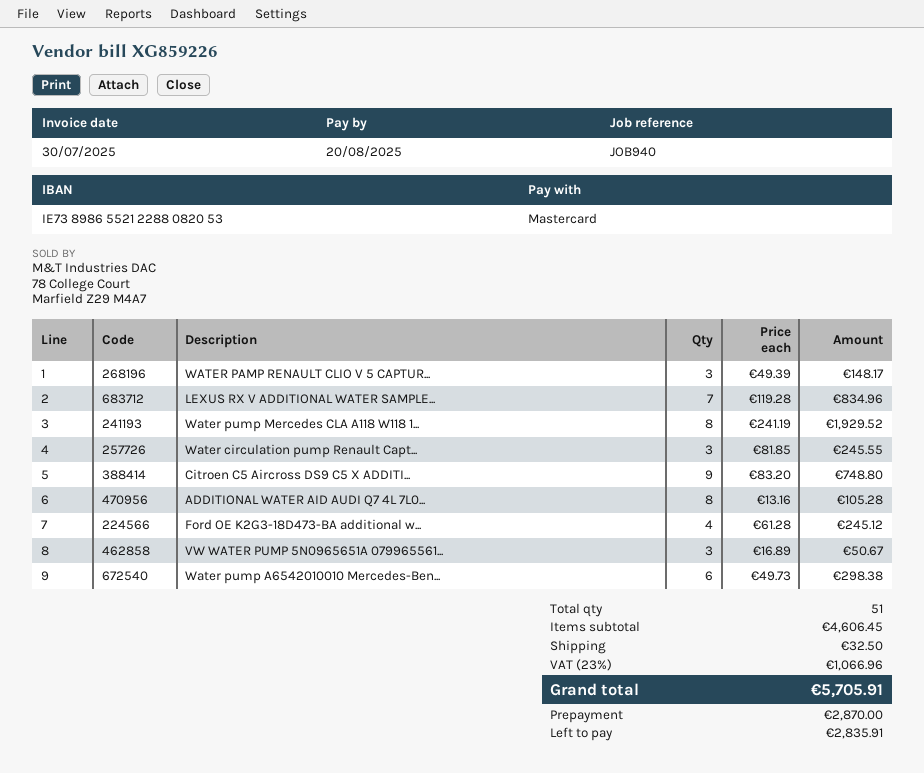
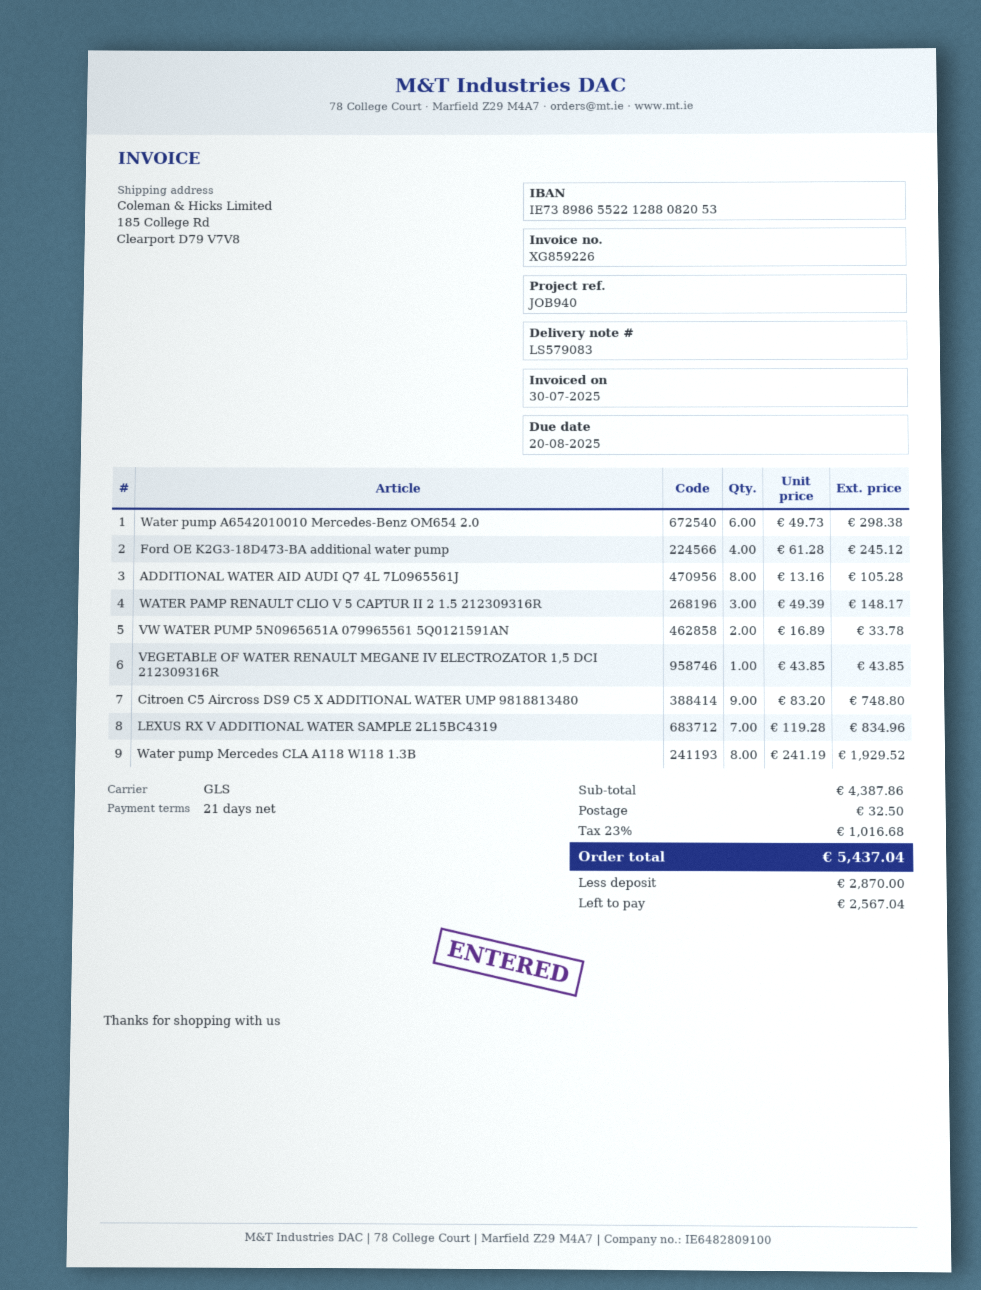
bank account: IE73898655212288082053 -> IE73898655221288082053
Water circulation pump Renault Capt...: 3 x 81.85 = 245.55 -> none
VW WATER PUMP 5N0965651A 079965561...: 3 x 16.89 = 50.67 -> 2 x 16.89 = 33.78
VEGETABLE OF WATER RENAULT MEGANE IV ELECTROZATOR 1,5 DCI 212309316R: none -> 1 x 43.85 = 43.85
subtotal: 4606.45 -> 4387.86
tax: 23% = 1066.96 -> 23% = 1016.68
total: 5705.91 -> 5437.04
balance: 2835.91 -> 2567.04

